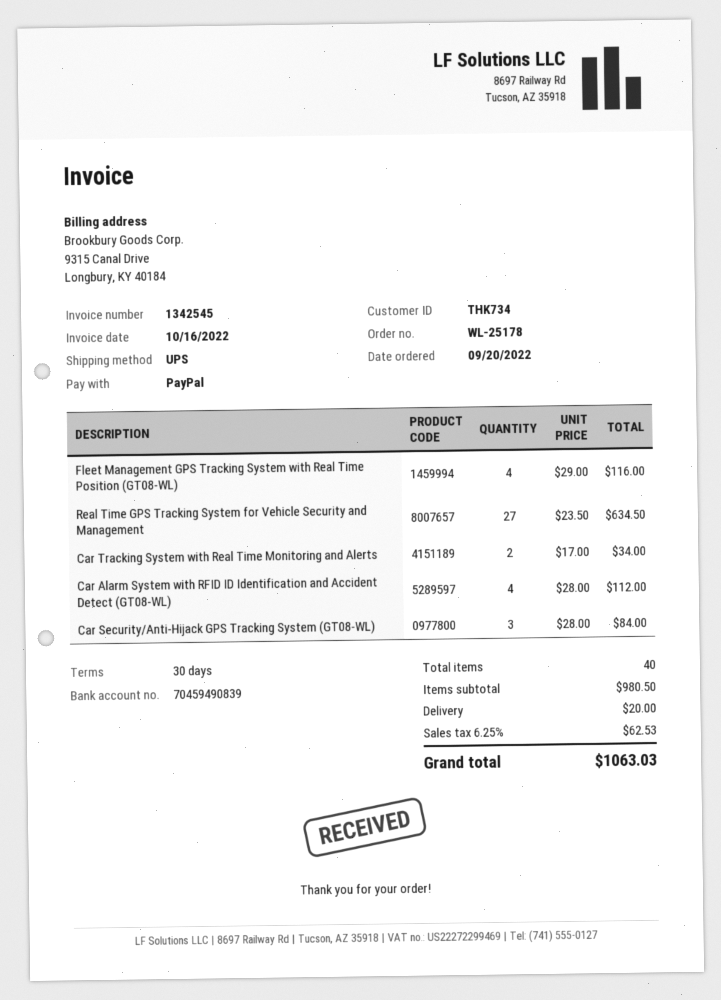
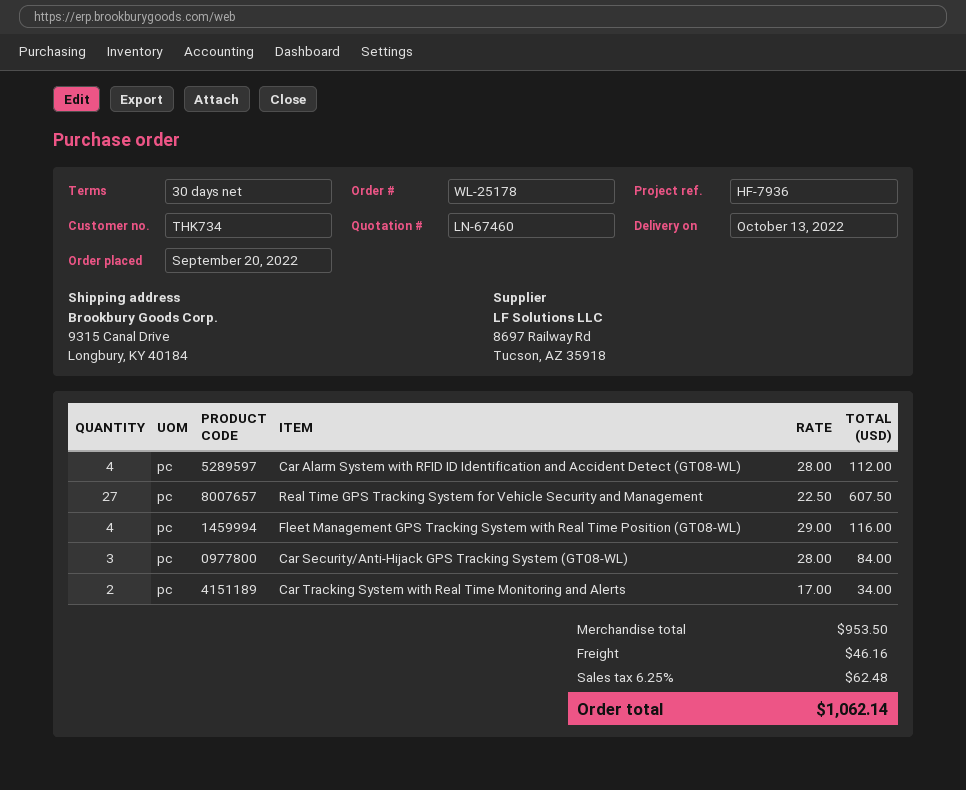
Real Time GPS Tracking System for Vehicle Security and Management: 27 x 23.50 = 634.50 -> 27 x 22.50 = 607.50
subtotal: 980.50 -> 953.50
shipping: 20.00 -> 46.16
tax: 6.25% = 62.53 -> 6.25% = 62.48
total: 1063.03 -> 1062.14

